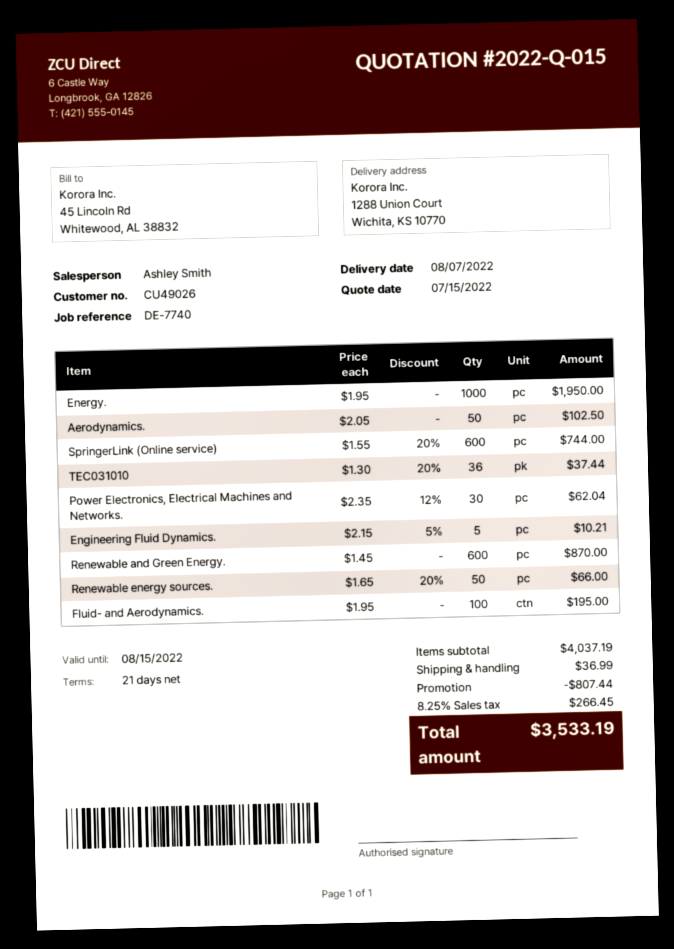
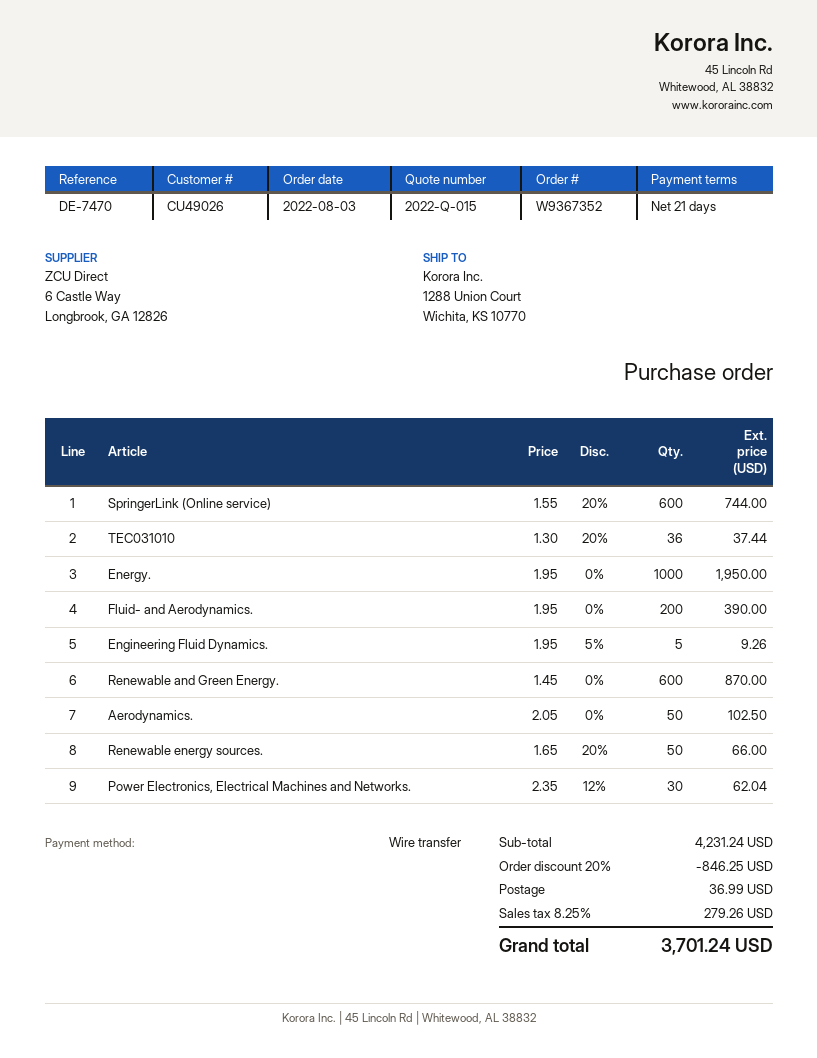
reference: DE-7740 -> DE-7470
Engineering Fluid Dynamics.: 5 x 2.15 - 5% = 10.21 -> 5 x 1.95 - 5% = 9.26
Fluid- and Aerodynamics.: 100 x 1.95 = 195.00 -> 200 x 1.95 = 390.00
subtotal: 4037.19 -> 4231.24
discount: 807.44 -> 846.25
tax: 8.25% = 266.45 -> 8.25% = 279.26
total: 3533.19 -> 3701.24

